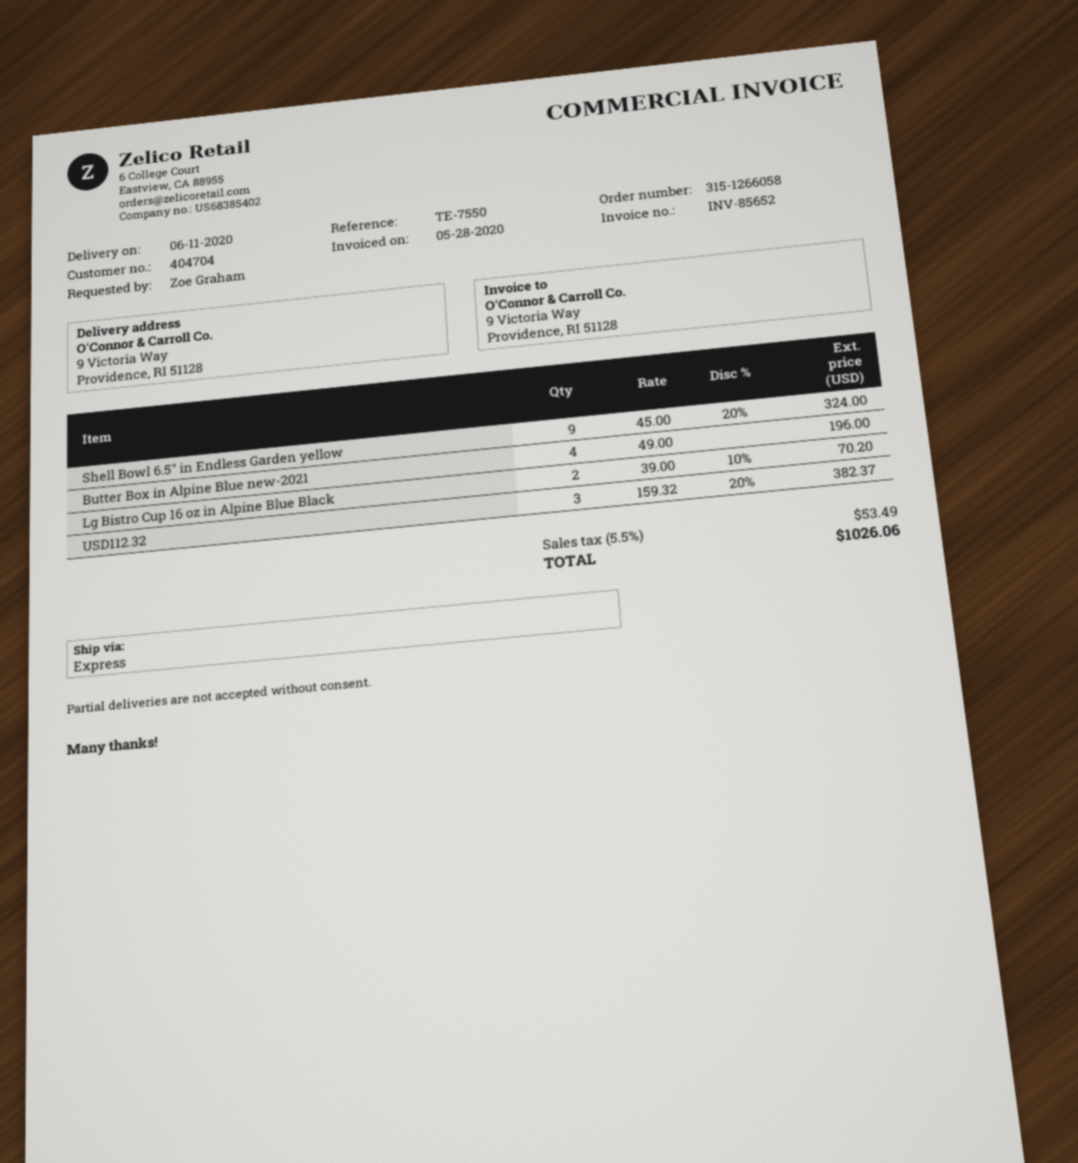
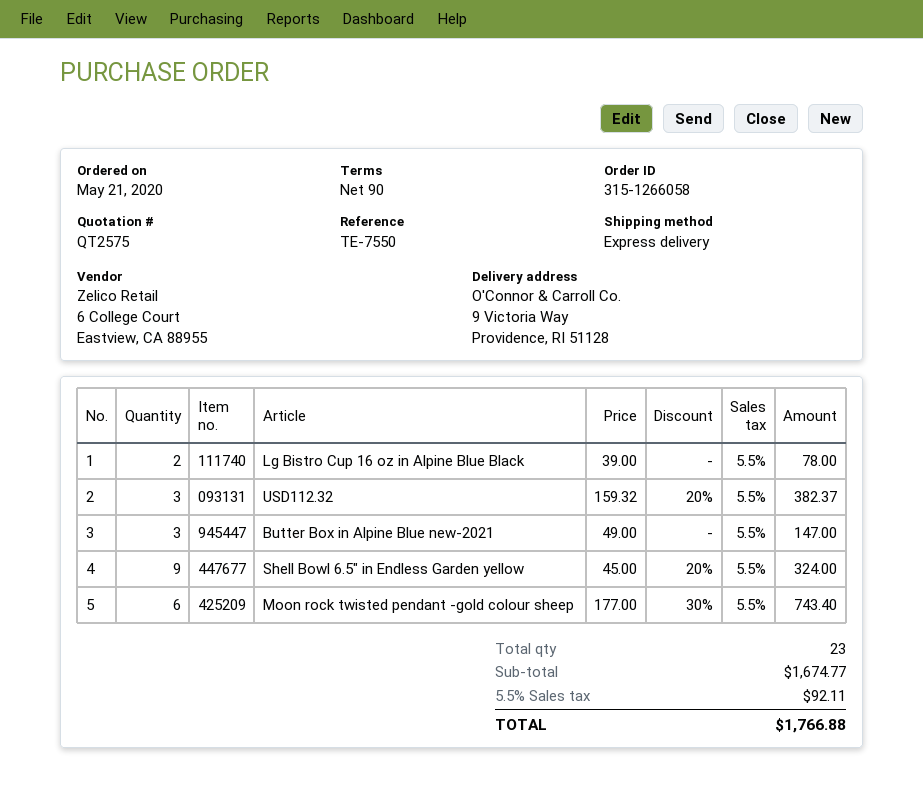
Butter Box in Alpine Blue new-2021: 4 x 49.00 = 196.00 -> 3 x 49.00 = 147.00
Lg Bistro Cup 16 oz in Alpine Blue Black: 2 x 39.00 - 10% = 70.20 -> 2 x 39.00 = 78.00
Moon rock twisted pendant -gold colour sheep: none -> 6 x 177.00 - 30% = 743.40
tax: 5.5% = 53.49 -> 5.5% = 92.11
total: 1026.06 -> 1766.88

